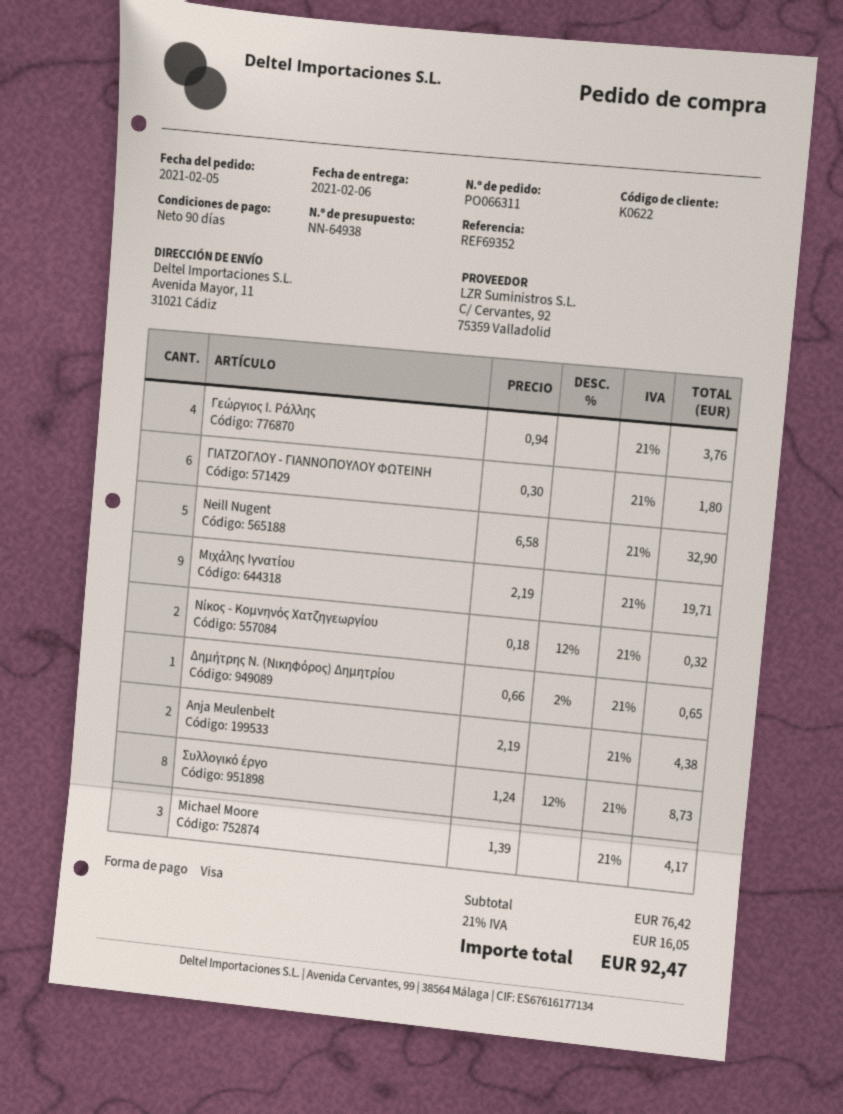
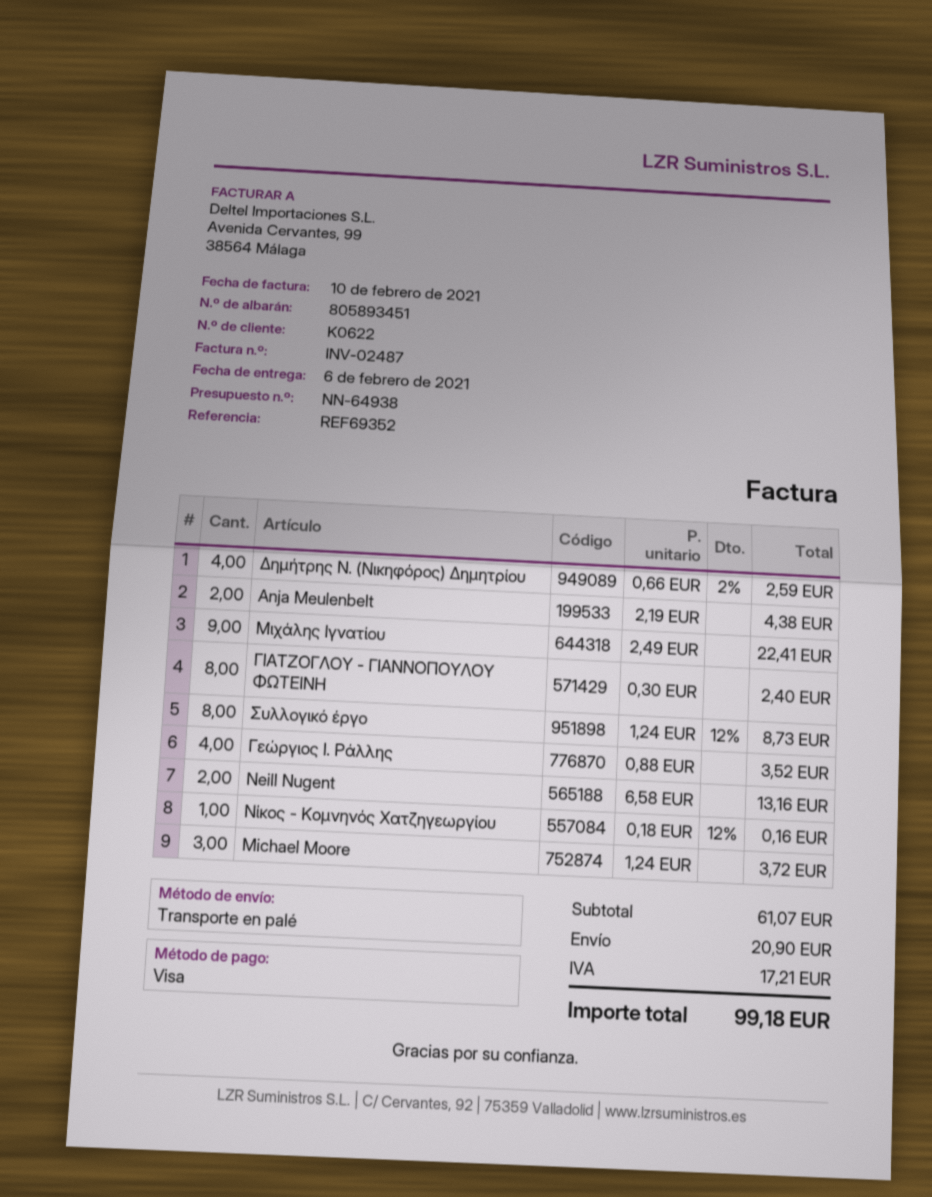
Γεώργιος Ι. Ράλλης: 4 x 0.94 = 3.76 -> 4 x 0.88 = 3.52
ΓΙΑΤΖΟΓΛΟΥ - ΓΙΑΝΝΟΠΟΥΛΟΥ ΦΩΤΕΙΝΗ: 6 x 0.30 = 1.80 -> 8 x 0.30 = 2.40
Neill Nugent: 5 x 6.58 = 32.90 -> 2 x 6.58 = 13.16
Μιχάλης Ιγνατίου: 9 x 2.19 = 19.71 -> 9 x 2.49 = 22.41
Νίκος - Κομνηνός Χατζηγεωργίου: 2 x 0.18 - 12% = 0.32 -> 1 x 0.18 - 12% = 0.16
Δημήτρης Ν. (Νικηφόρος) Δημητρίου: 1 x 0.66 - 2% = 0.65 -> 4 x 0.66 - 2% = 2.59
Michael Moore: 3 x 1.39 = 4.17 -> 3 x 1.24 = 3.72
subtotal: 76.42 -> 61.07
shipping: none -> 20.90
tax: 16.05 -> 17.21
total: 92.47 -> 99.18

